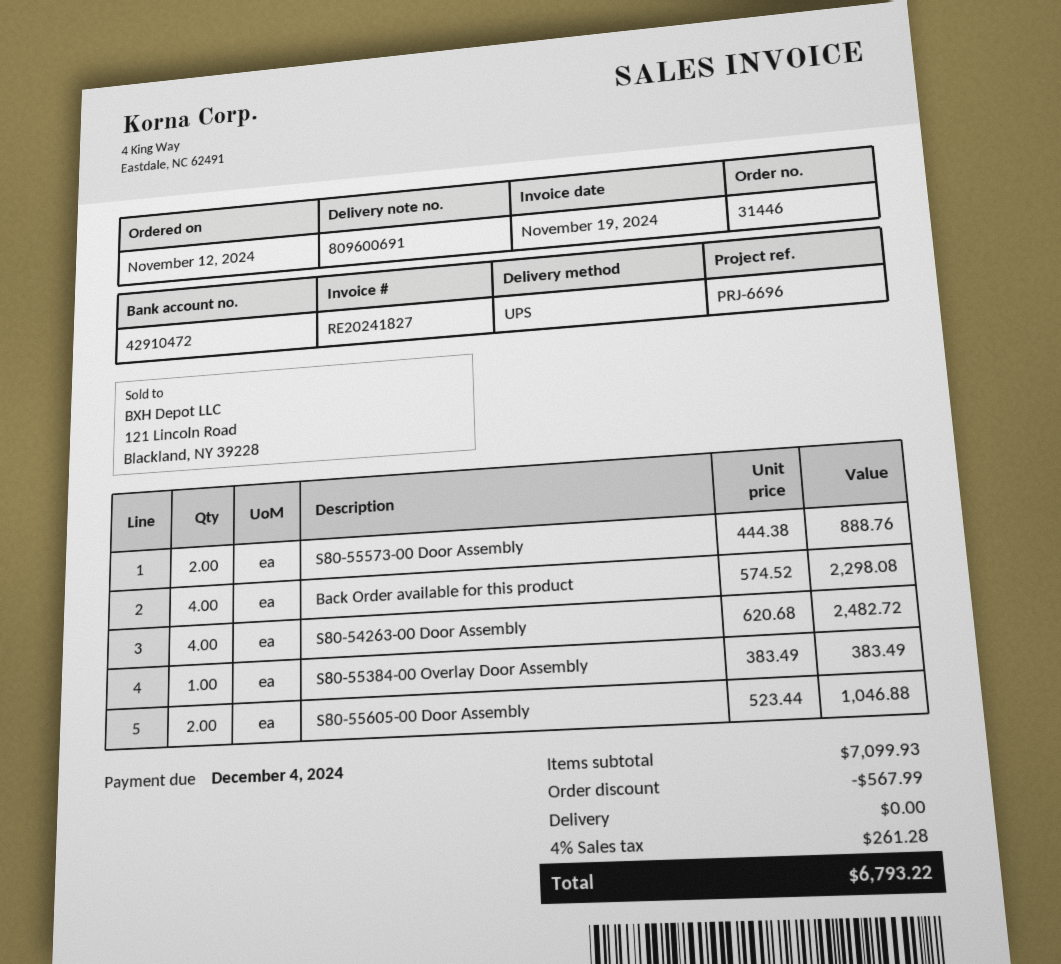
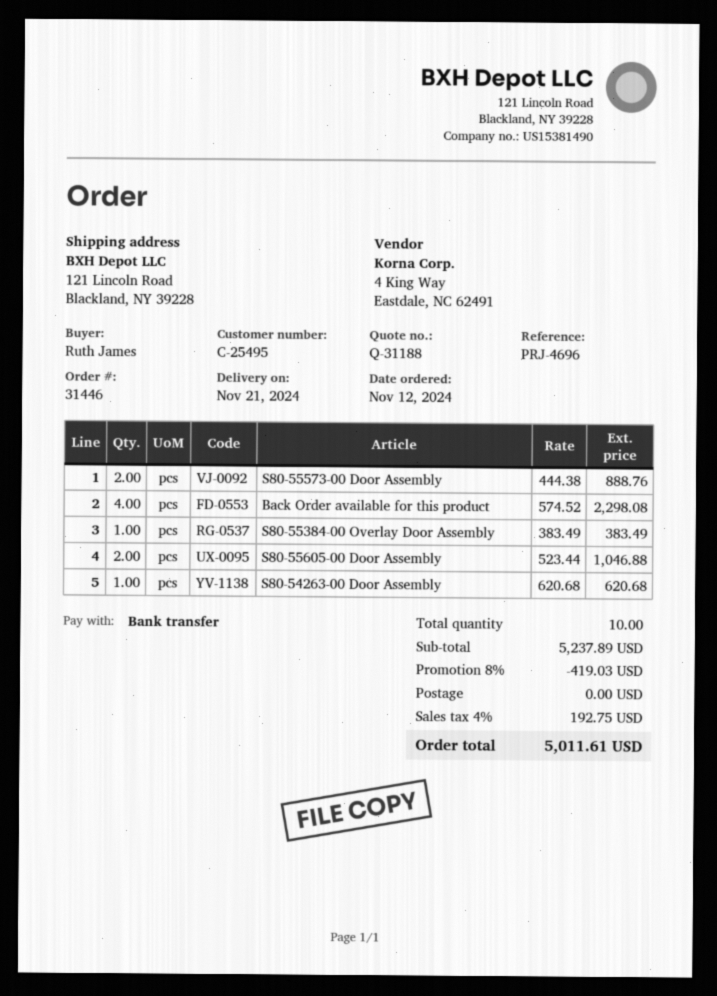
reference: PRJ-6696 -> PRJ-4696
S80-54263-00 Door Assembly: 4 x 620.68 = 2482.72 -> 1 x 620.68 = 620.68
subtotal: 7099.93 -> 5237.89
discount: 567.99 -> 419.03
tax: 4% = 261.28 -> 4% = 192.75
total: 6793.22 -> 5011.61

